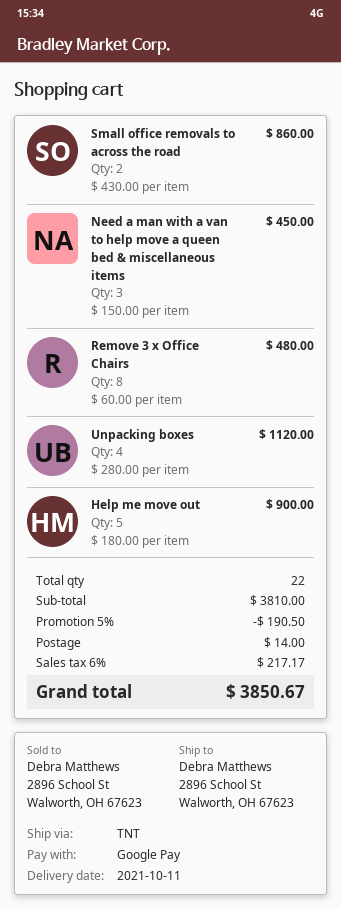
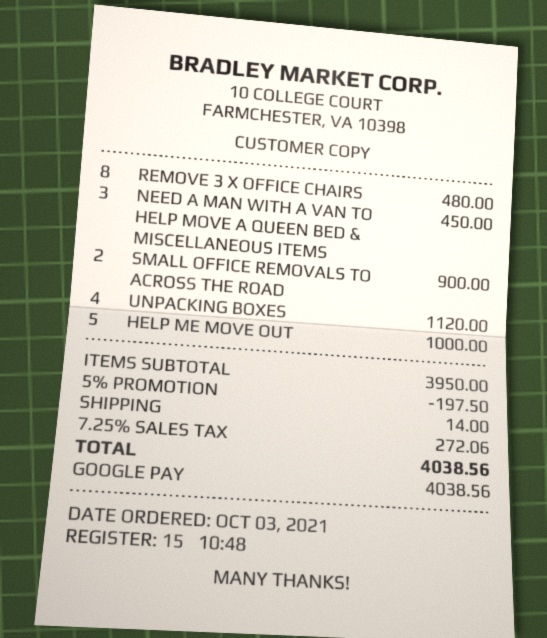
Small office removals to across the road: 2 for 860.00 -> 2 for 900.00
Help me move out: 5 for 900.00 -> 5 for 1000.00
subtotal: 3810.00 -> 3950.00
discount: 5% = 190.50 -> 5% = 197.50
tax: 6% = 217.17 -> 7.25% = 272.06
total: 3850.67 -> 4038.56

